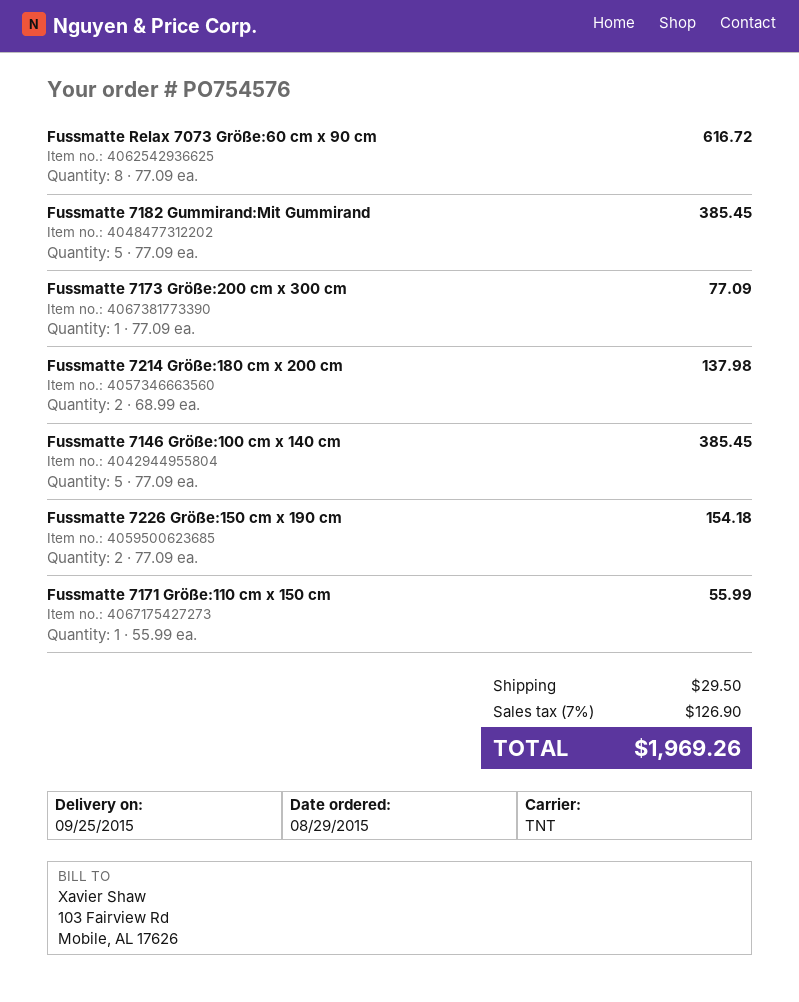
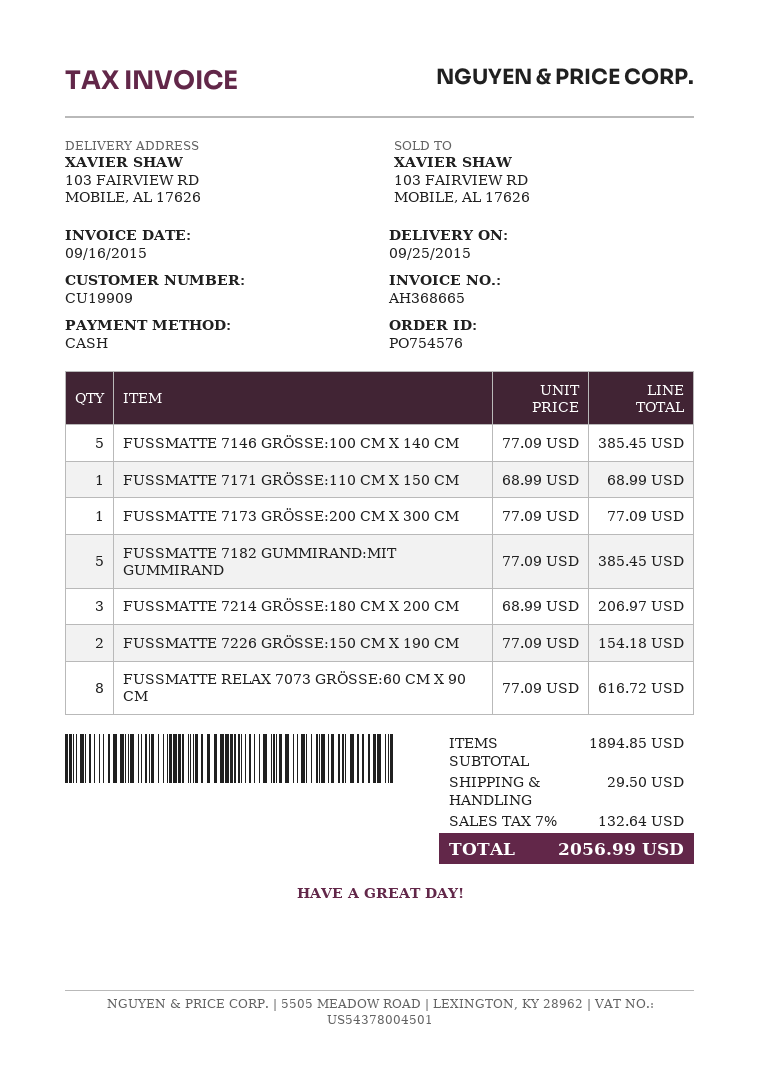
Fussmatte 7214 Größe:180 cm x 200 cm: 2 x 68.99 = 137.98 -> 3 x 68.99 = 206.97
Fussmatte 7171 Größe:110 cm x 150 cm: 1 x 55.99 = 55.99 -> 1 x 68.99 = 68.99
tax: 7% = 126.90 -> 7% = 132.64
total: 1969.26 -> 2056.99

